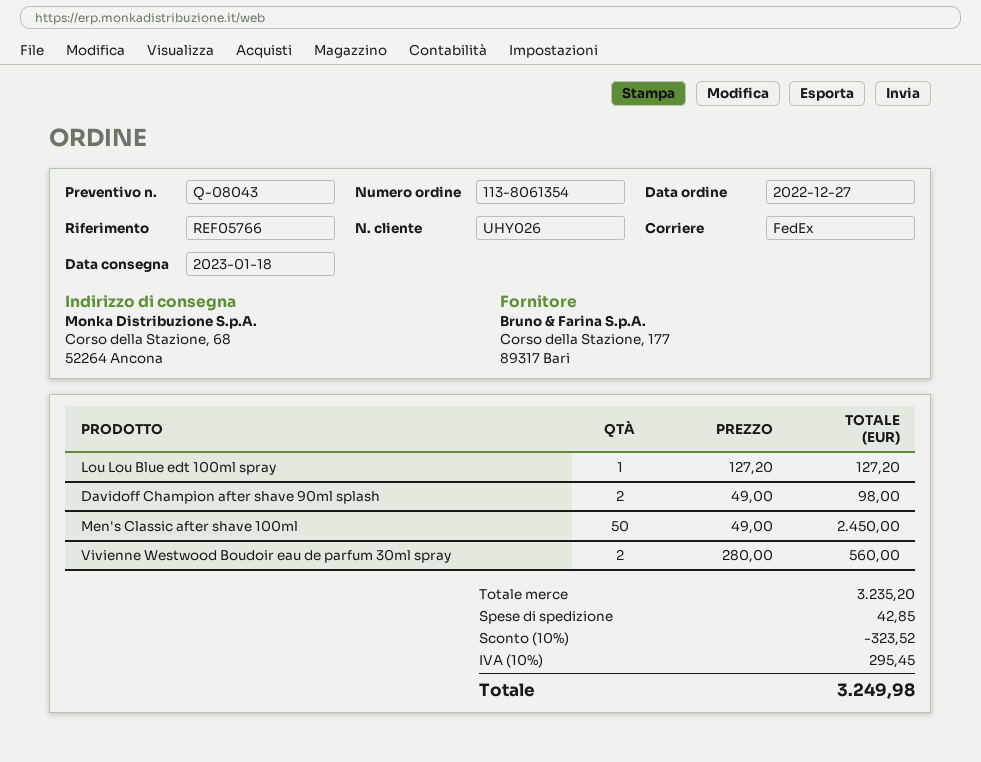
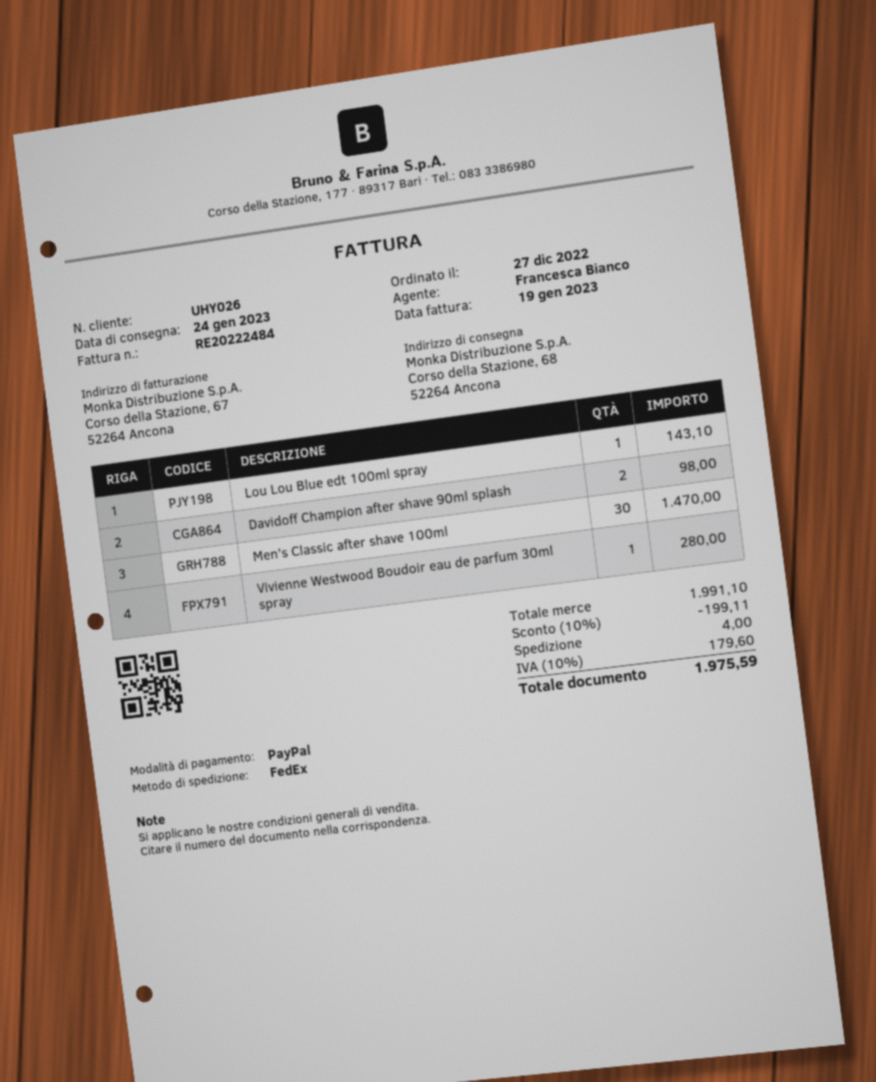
delivery date: 2023-01-18 -> 2023-01-24
Lou Lou Blue edt 100ml spray: 1 for 127.20 -> 1 for 143.10
Men's Classic after shave 100ml: 50 for 2450.00 -> 30 for 1470.00
Vivienne Westwood Boudoir eau de parfum 30ml spray: 2 for 560.00 -> 1 for 280.00
subtotal: 3235.20 -> 1991.10
discount: 10% = 323.52 -> 10% = 199.11
shipping: 42.85 -> 4.00
tax: 10% = 295.45 -> 10% = 179.60
total: 3249.98 -> 1975.59

